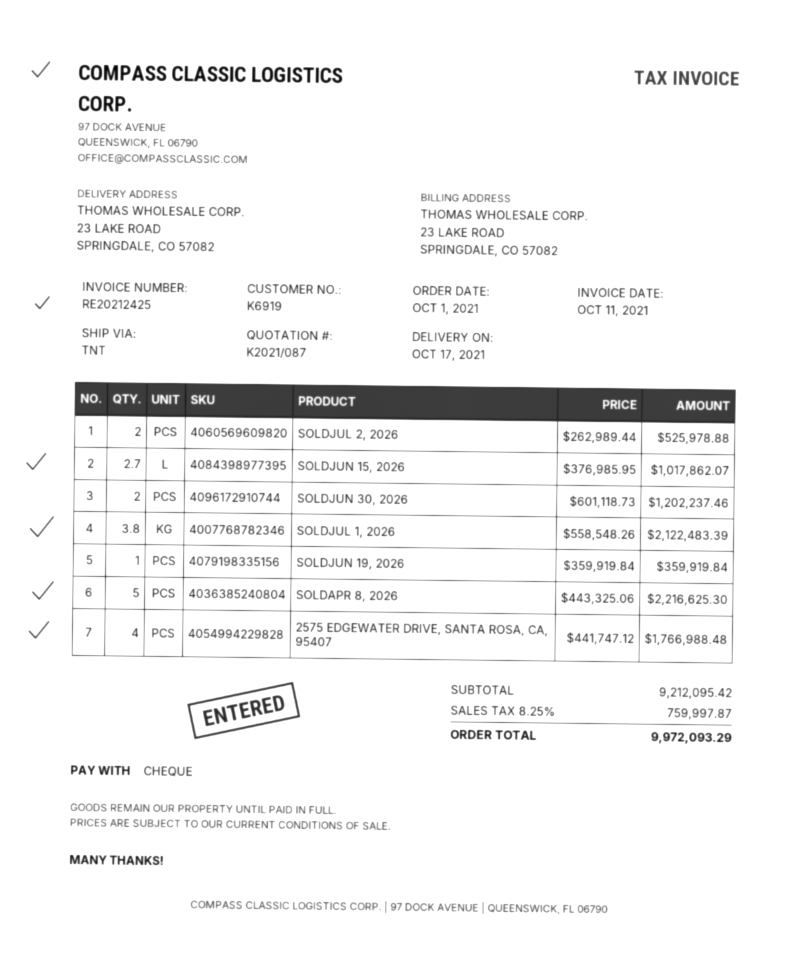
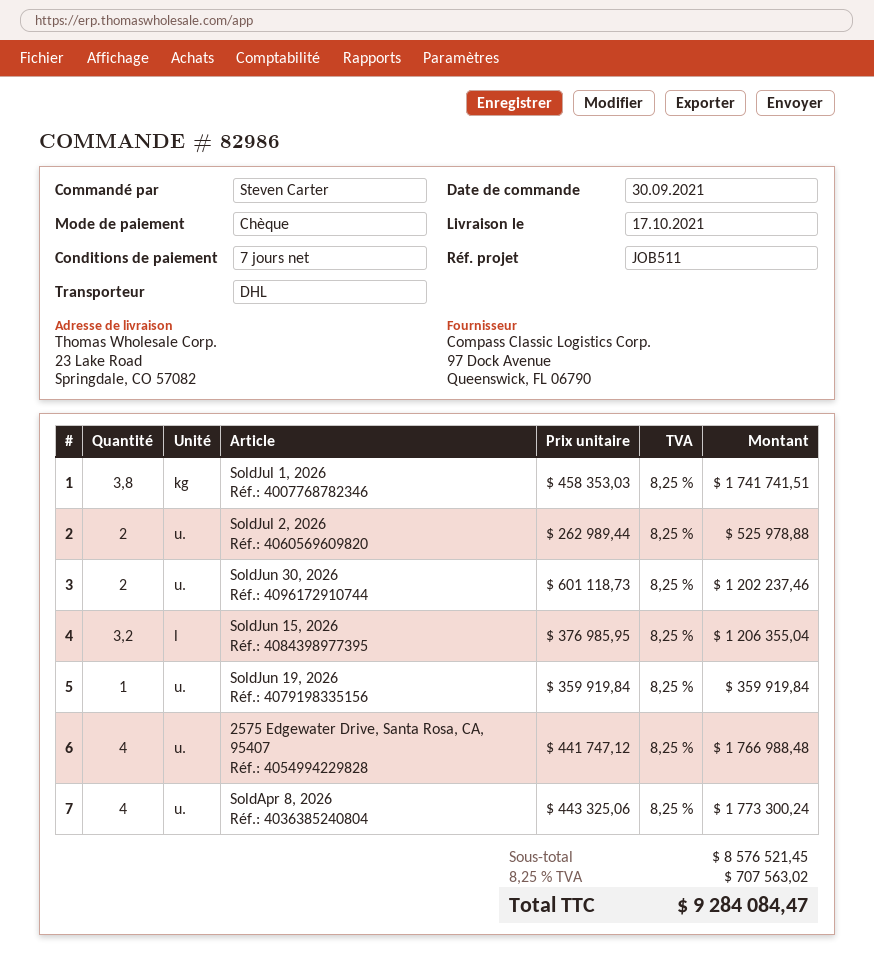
order date: 2021-10-01 -> 2021-09-30
shipping method: TNT -> DHL
SOLDJUN 15, 2026: 2.7 x 376985.95 = 1017862.07 -> 3.2 x 376985.95 = 1206355.04
SOLDJUL 1, 2026: 3.8 x 558548.26 = 2122483.39 -> 3.8 x 458353.03 = 1741741.51
SOLDAPR 8, 2026: 5 x 443325.06 = 2216625.30 -> 4 x 443325.06 = 1773300.24
subtotal: 9212095.42 -> 8576521.45
tax: 8.25% = 759997.87 -> 8.25% = 707563.02
total: 9972093.29 -> 9284084.47

